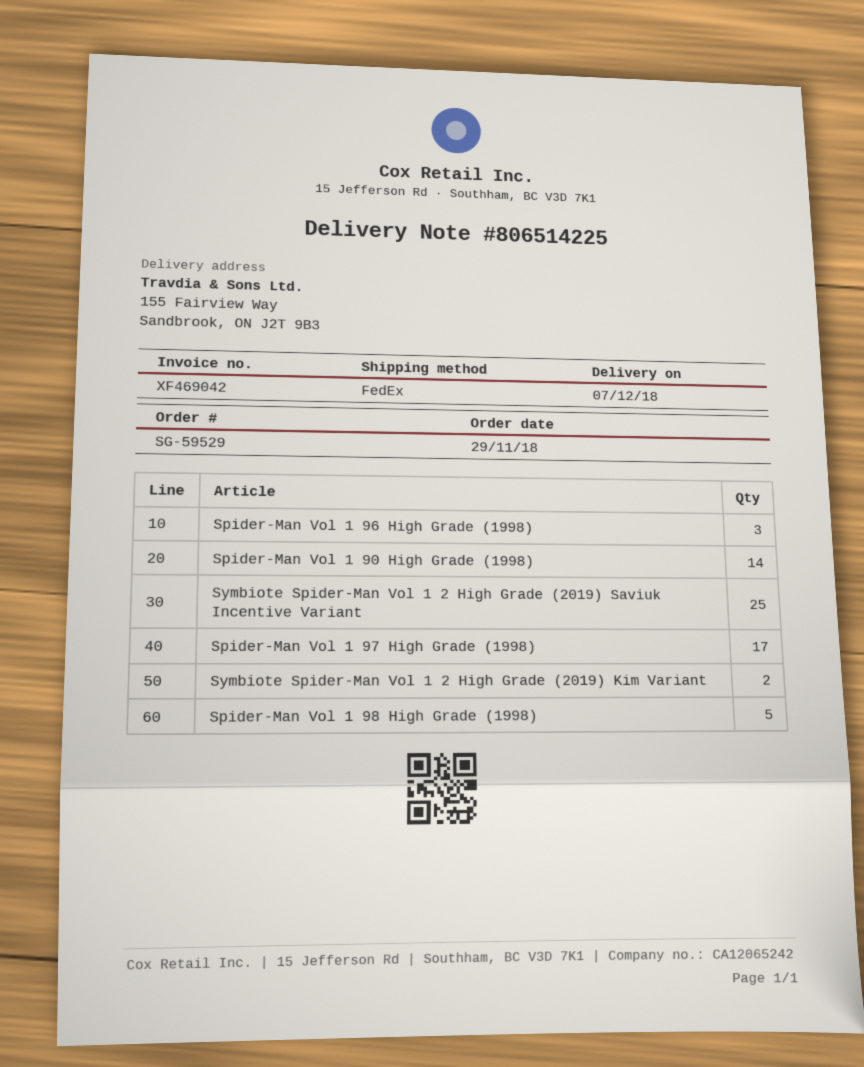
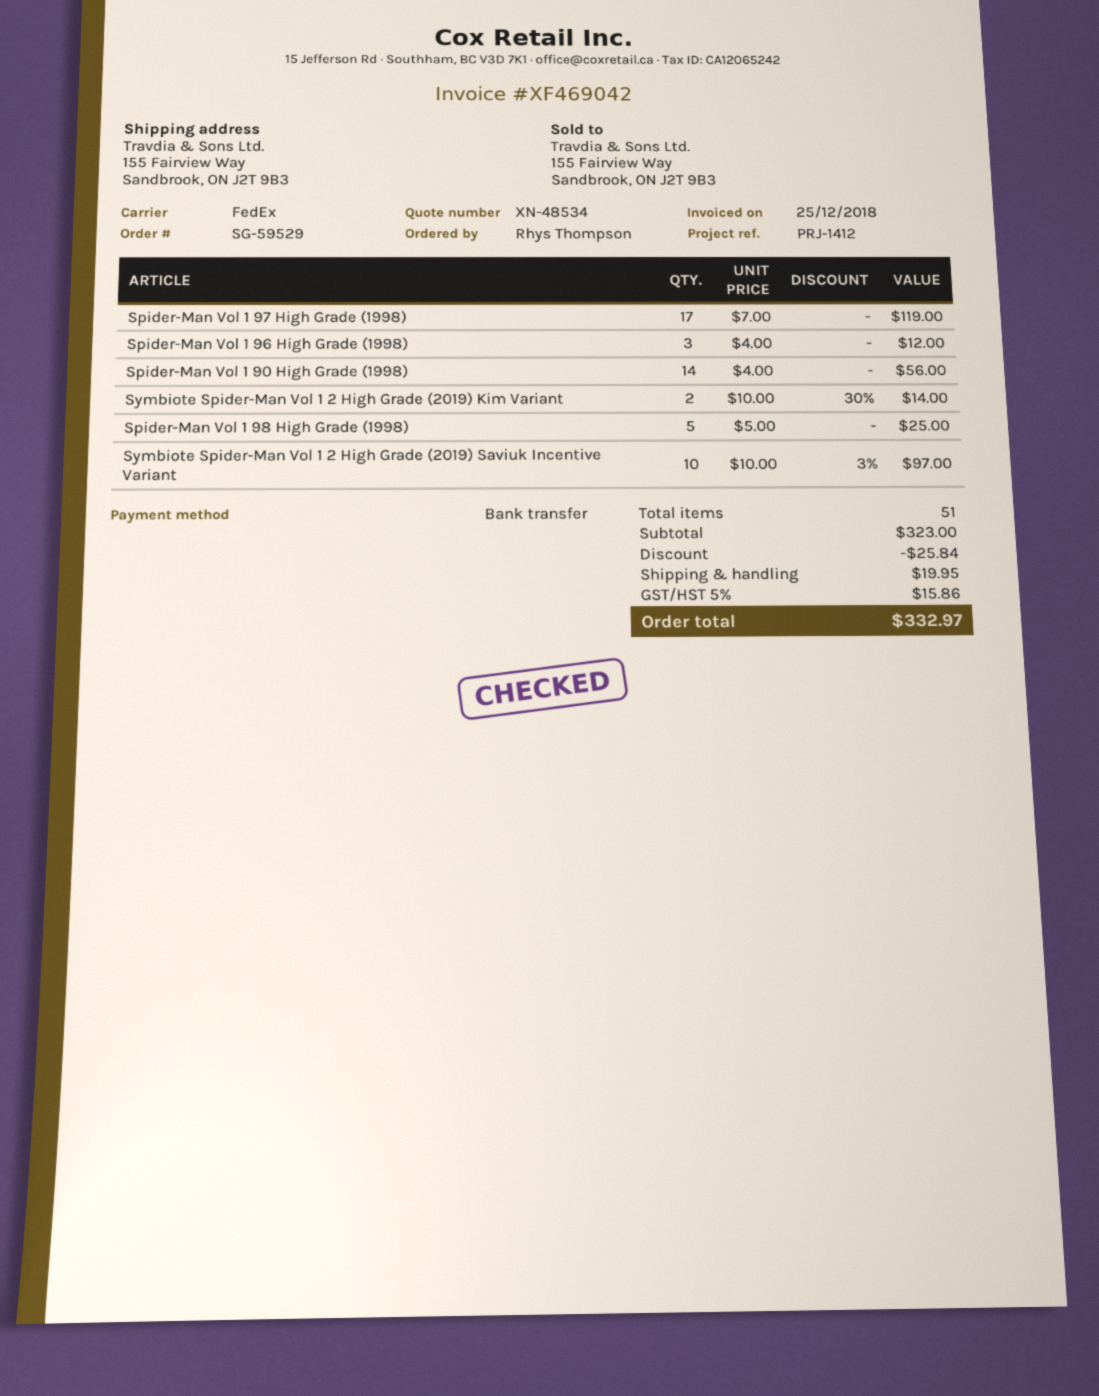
Symbiote Spider-Man Vol 1 2 High Grade (2019) Saviuk Incentive Variant: 25 -> 10

